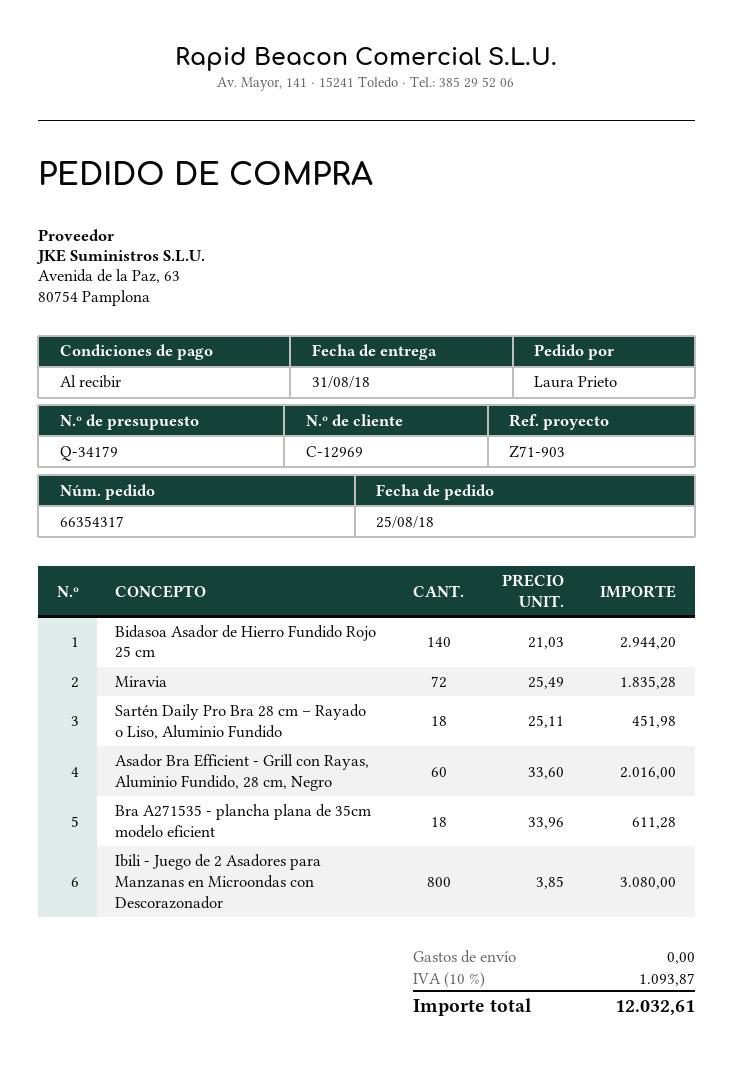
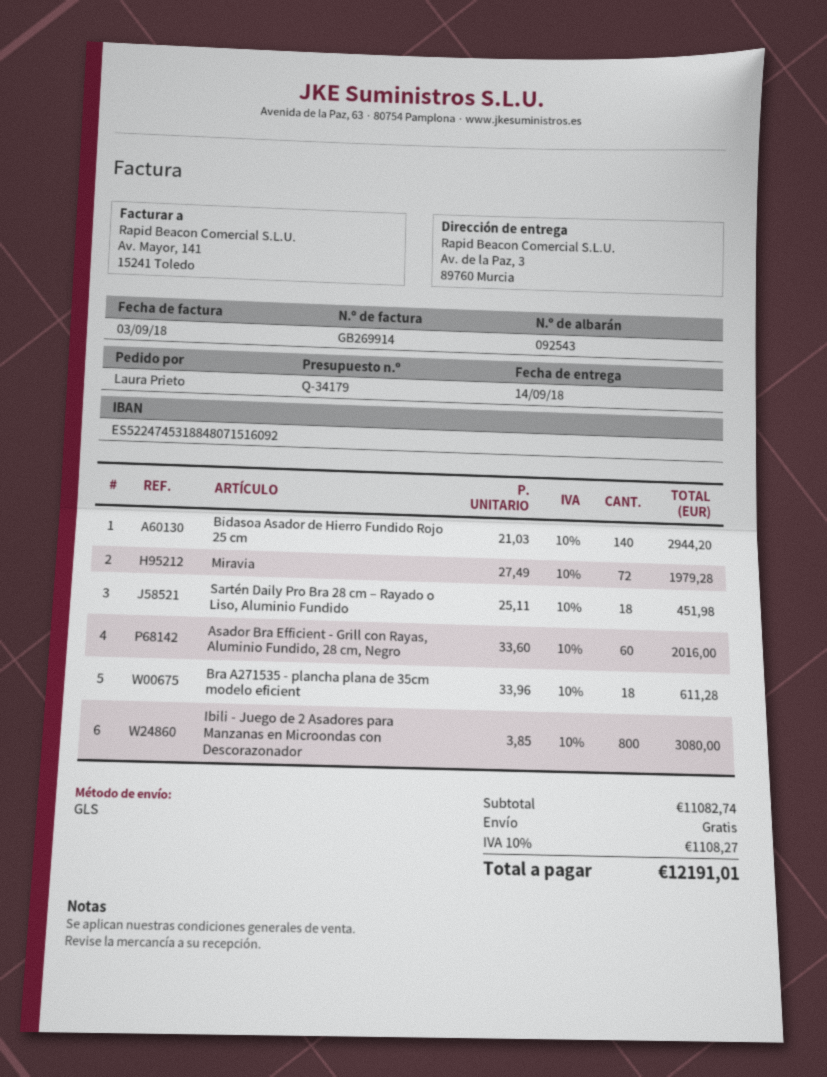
delivery date: 2018-08-31 -> 2018-09-14
Miravia: 72 x 25.49 = 1835.28 -> 72 x 27.49 = 1979.28
tax: 10% = 1093.87 -> 10% = 1108.27
total: 12032.61 -> 12191.01

